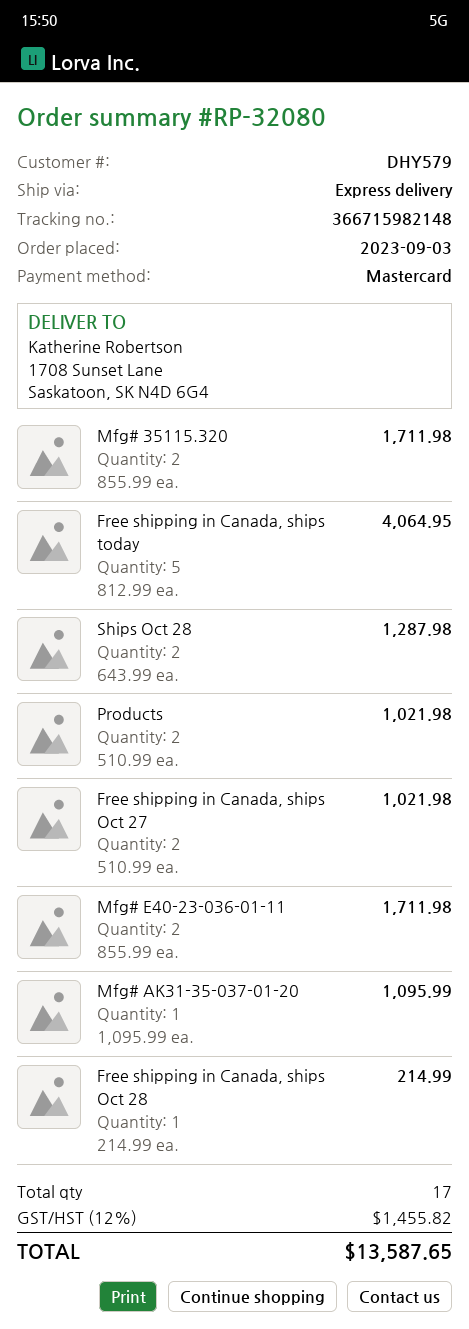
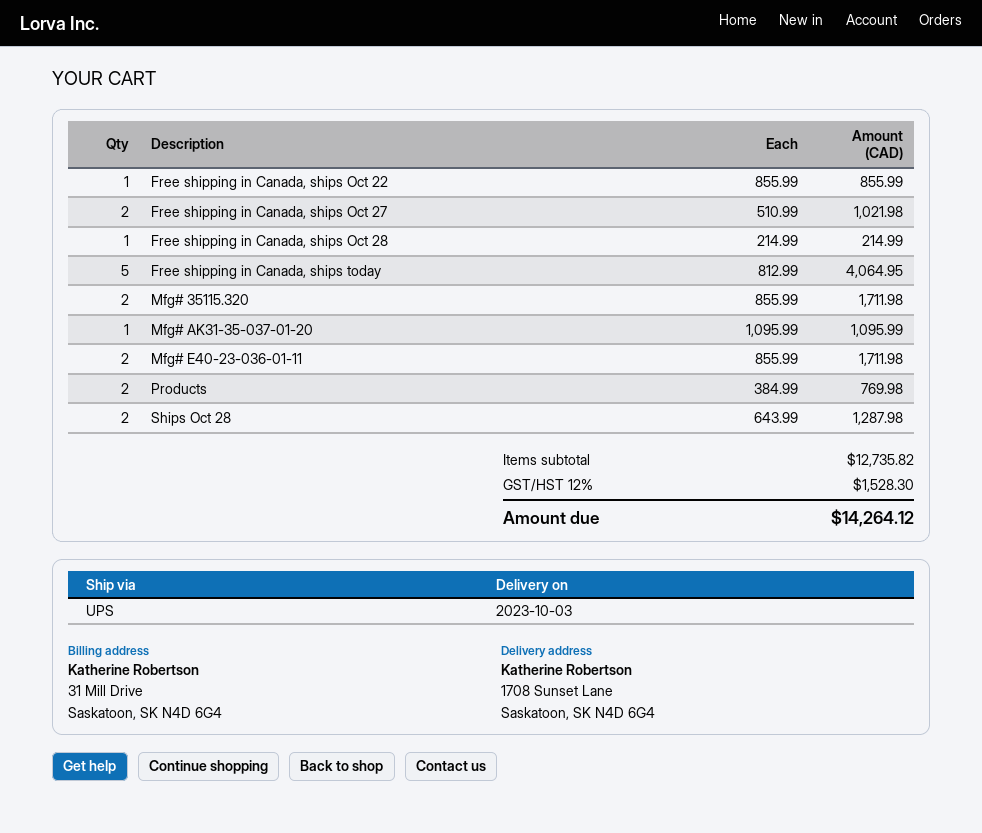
shipping method: express -> UPS
Products: 2 x 510.99 = 1021.98 -> 2 x 384.99 = 769.98
Free shipping in Canada, ships Oct 22: none -> 1 x 855.99 = 855.99
tax: 12% = 1455.82 -> 12% = 1528.30
total: 13587.65 -> 14264.12

